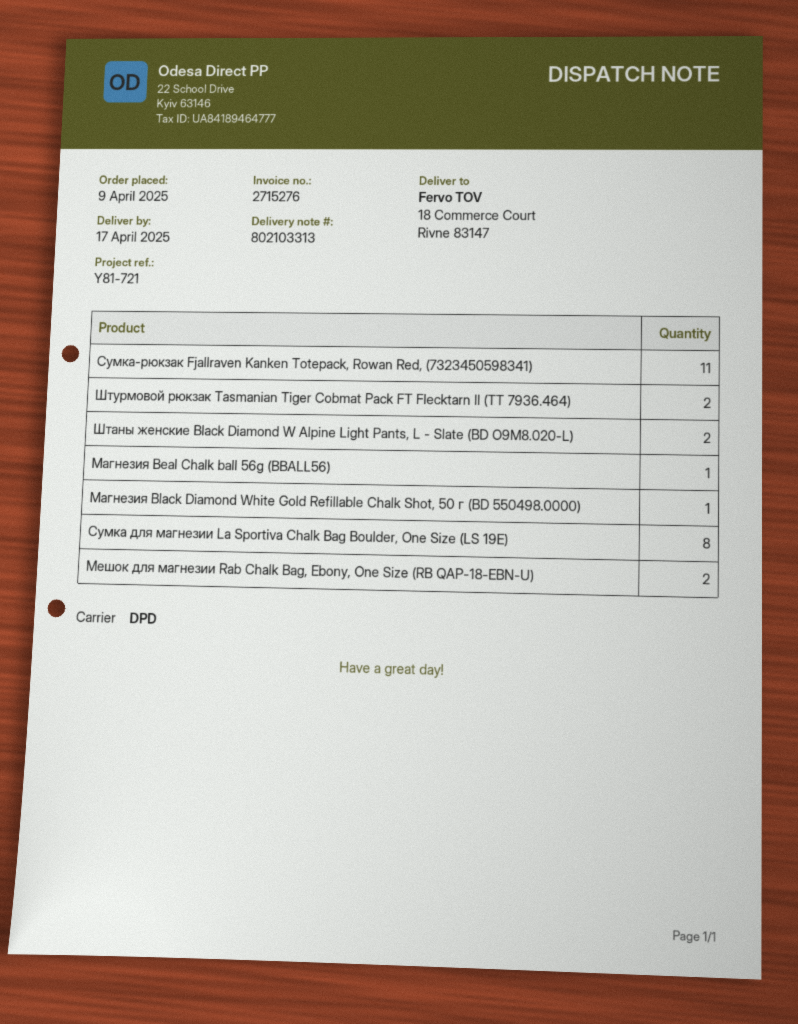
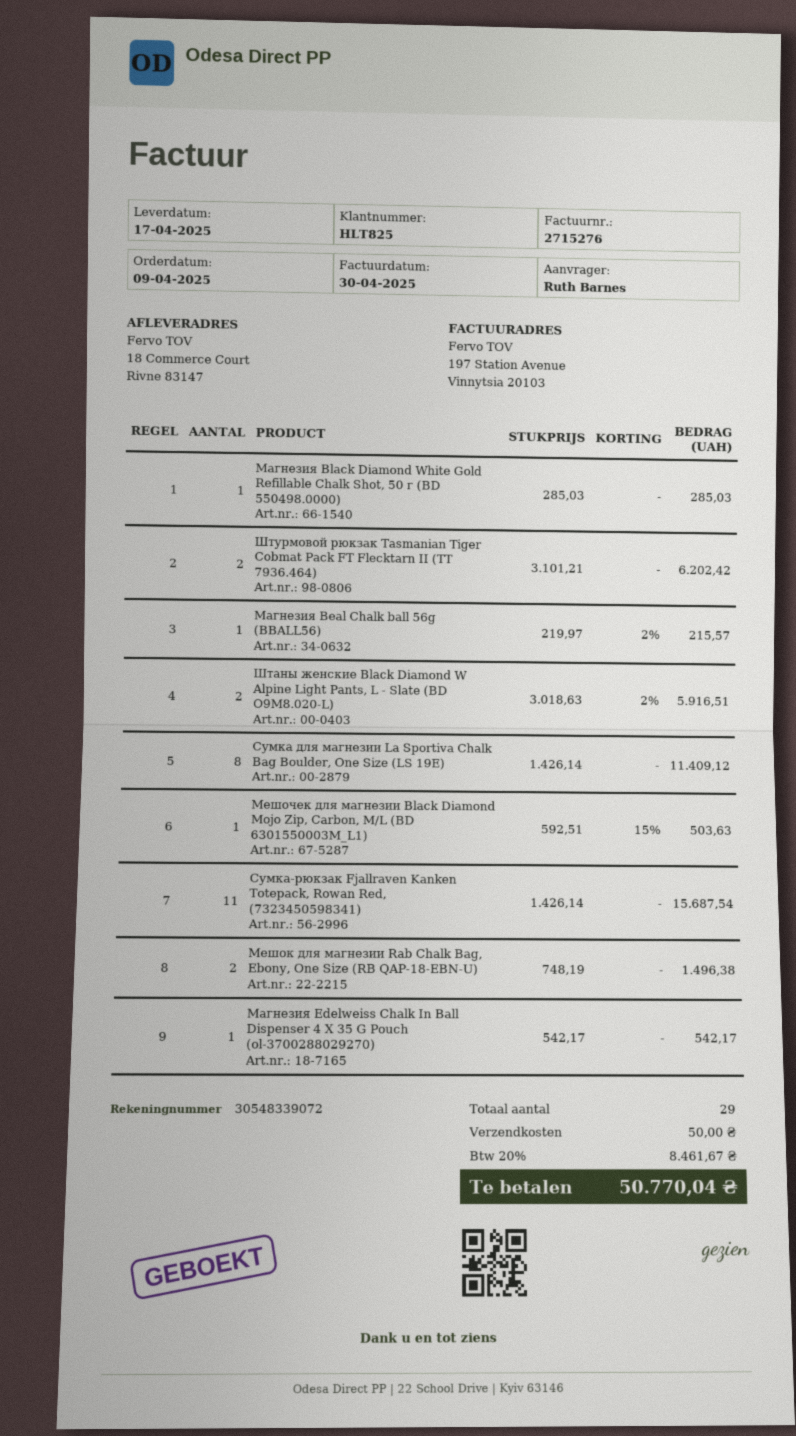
Мешочек для магнезии Black Diamond Mojo Zip, Carbon, M/L (BD 6301550003M_L1): none -> 1
Магнезия Edelweiss Chalk In Ball Dispenser 4 X 35 G Pouch (ol-3700288029270): none -> 1

